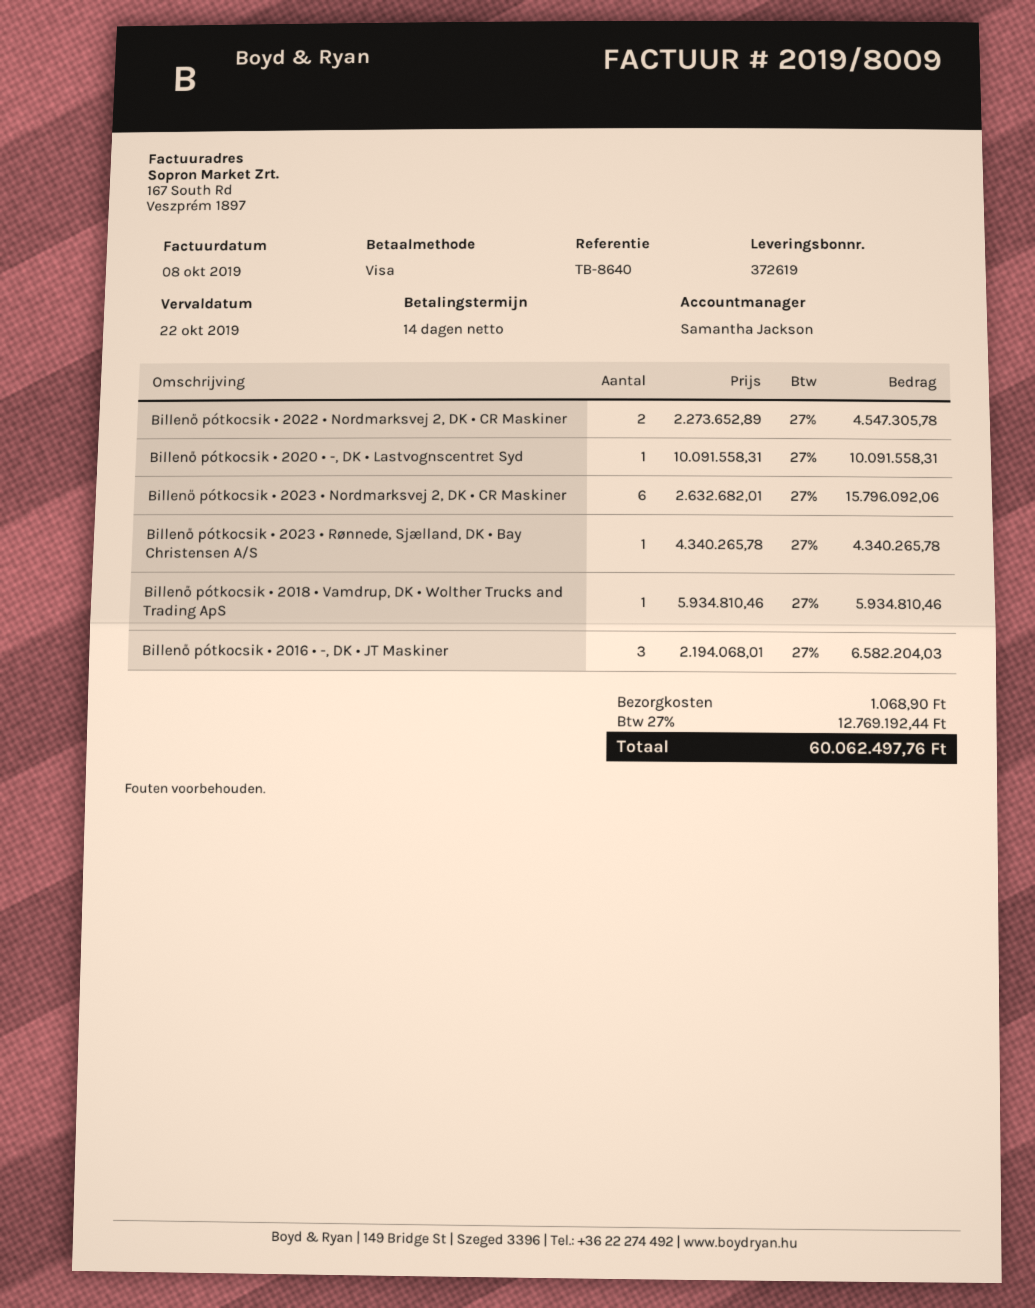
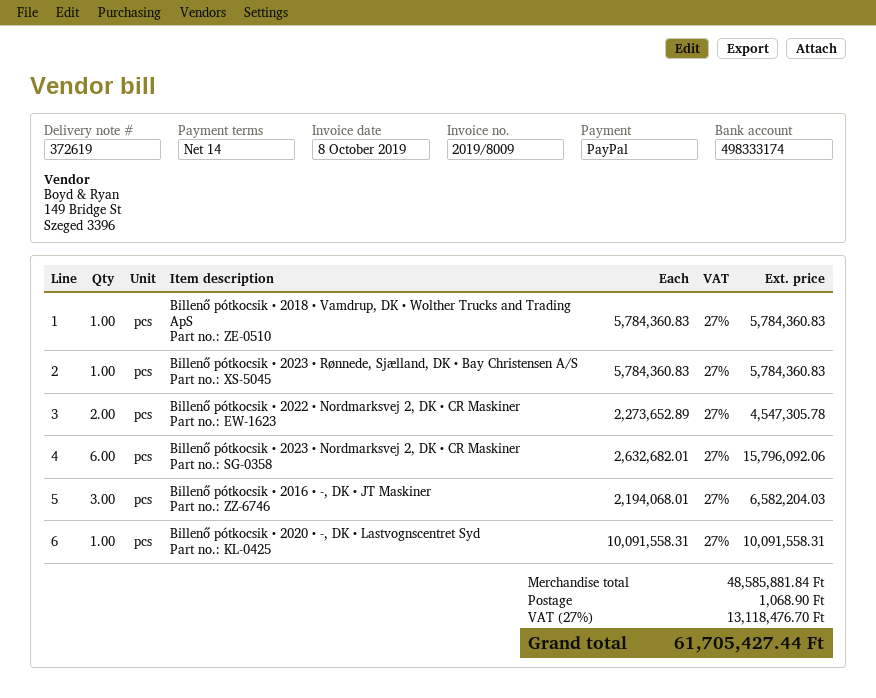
payment method: Visa -> PayPal
Billenő pótkocsik • 2023 • Rønnede, Sjælland, DK • Bay Christensen A/S: 1 x 4340265.78 = 4340265.78 -> 1 x 5784360.83 = 5784360.83
Billenő pótkocsik • 2018 • Vamdrup, DK • Wolther Trucks and Trading ApS: 1 x 5934810.46 = 5934810.46 -> 1 x 5784360.83 = 5784360.83
tax: 27% = 12769192.44 -> 27% = 13118476.70
total: 60062497.76 -> 61705427.44

